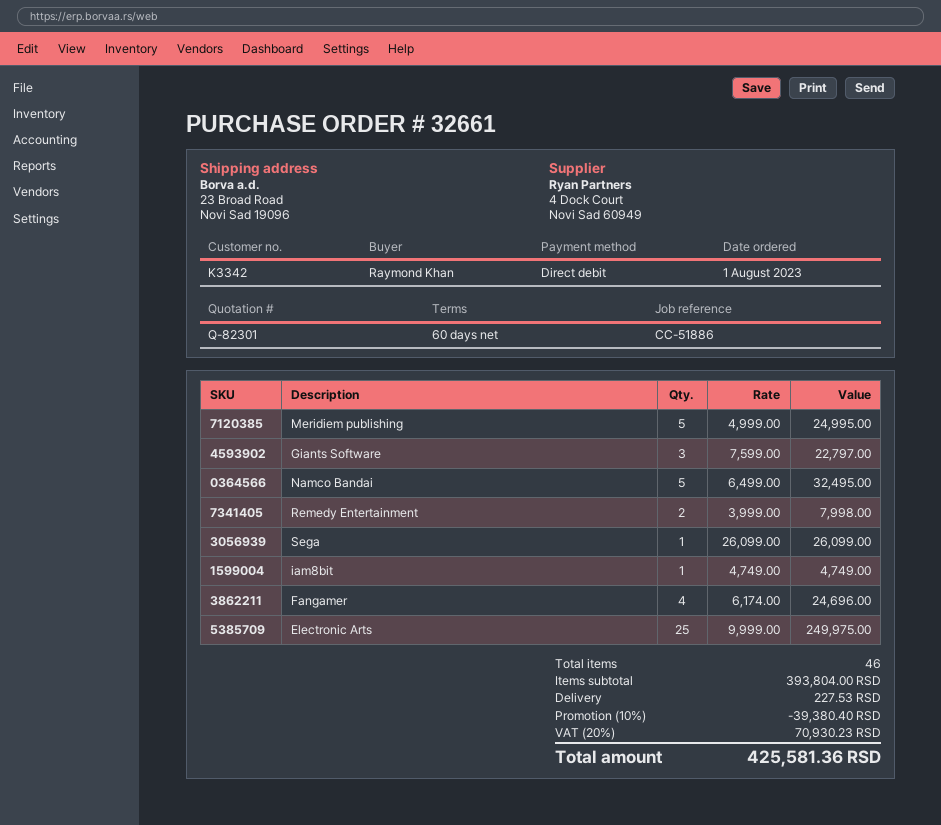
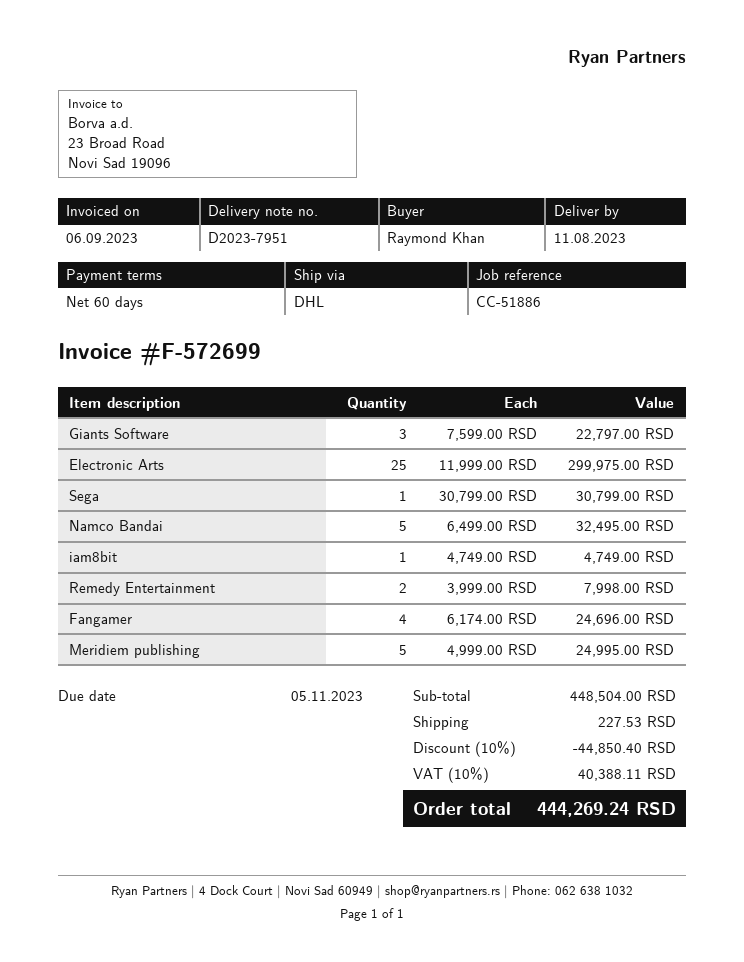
Sega: 1 x 26099.00 = 26099.00 -> 1 x 30799.00 = 30799.00
Electronic Arts: 25 x 9999.00 = 249975.00 -> 25 x 11999.00 = 299975.00
subtotal: 393804.00 -> 448504.00
discount: 10% = 39380.40 -> 10% = 44850.40
tax: 20% = 70930.23 -> 10% = 40388.11
total: 425581.36 -> 444269.24

